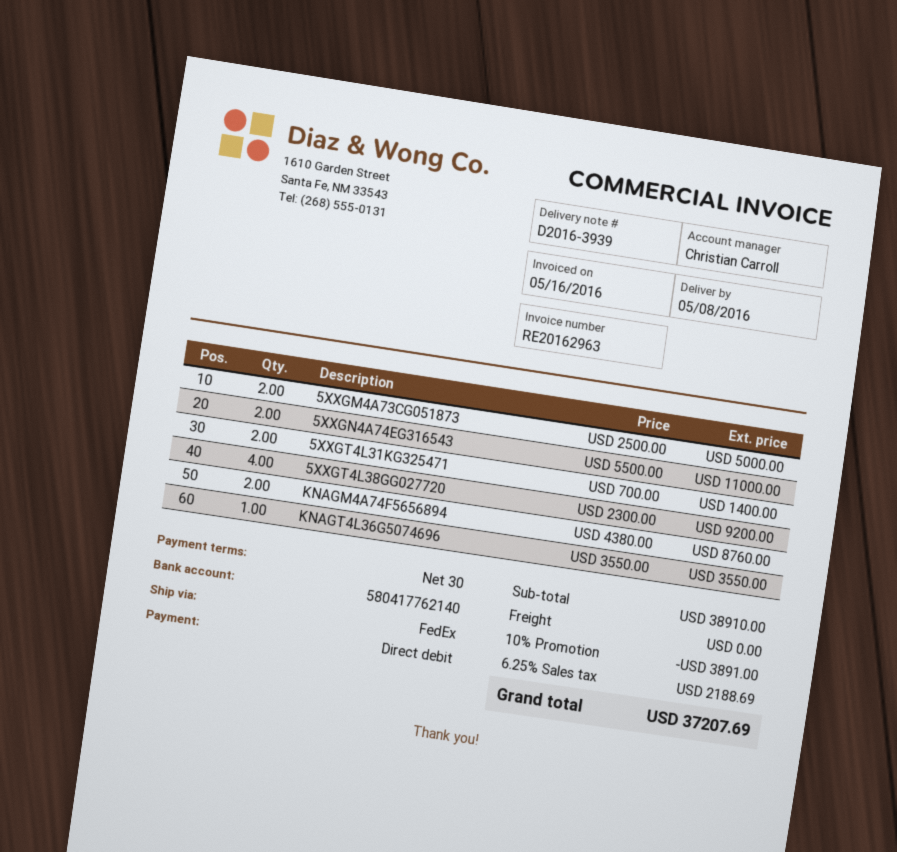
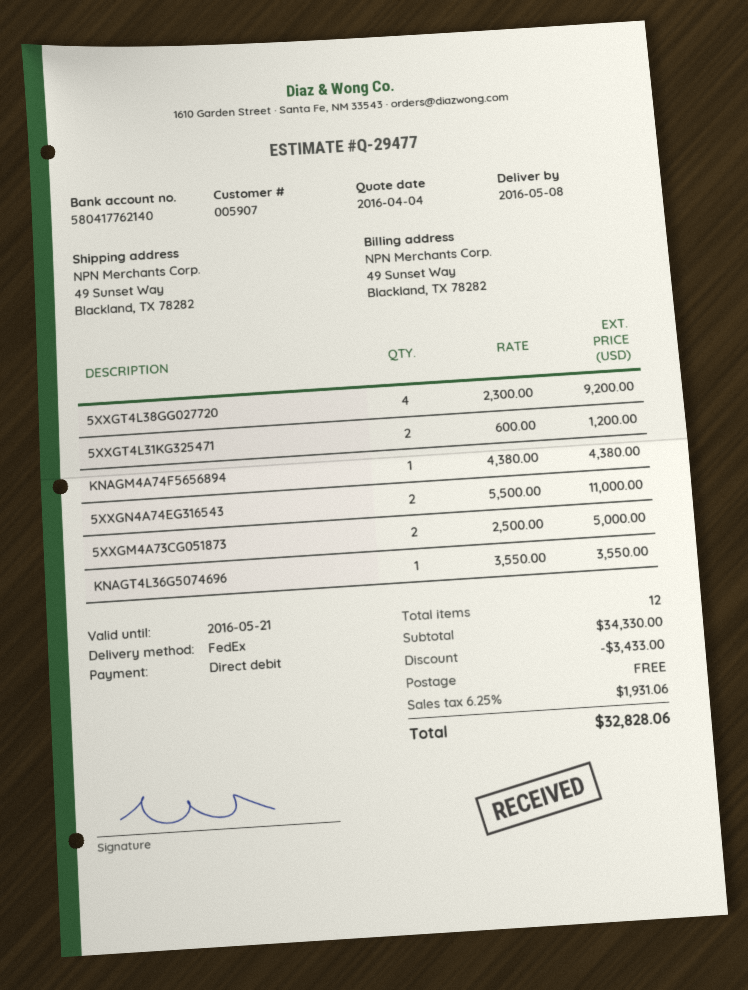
5XXGT4L31KG325471: 2 x 700.00 = 1400.00 -> 2 x 600.00 = 1200.00
KNAGM4A74F5656894: 2 x 4380.00 = 8760.00 -> 1 x 4380.00 = 4380.00
subtotal: 38910.00 -> 34330.00
discount: 3891.00 -> 3433.00
tax: 6.25% = 2188.69 -> 6.25% = 1931.06
total: 37207.69 -> 32828.06

